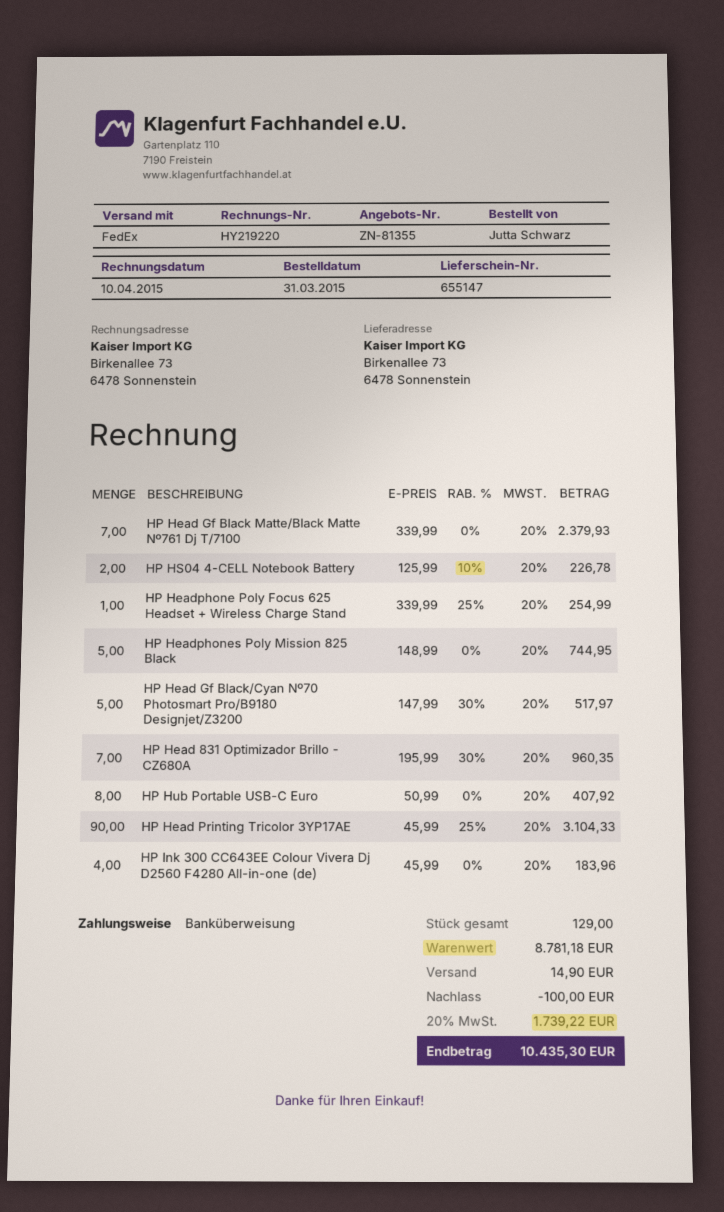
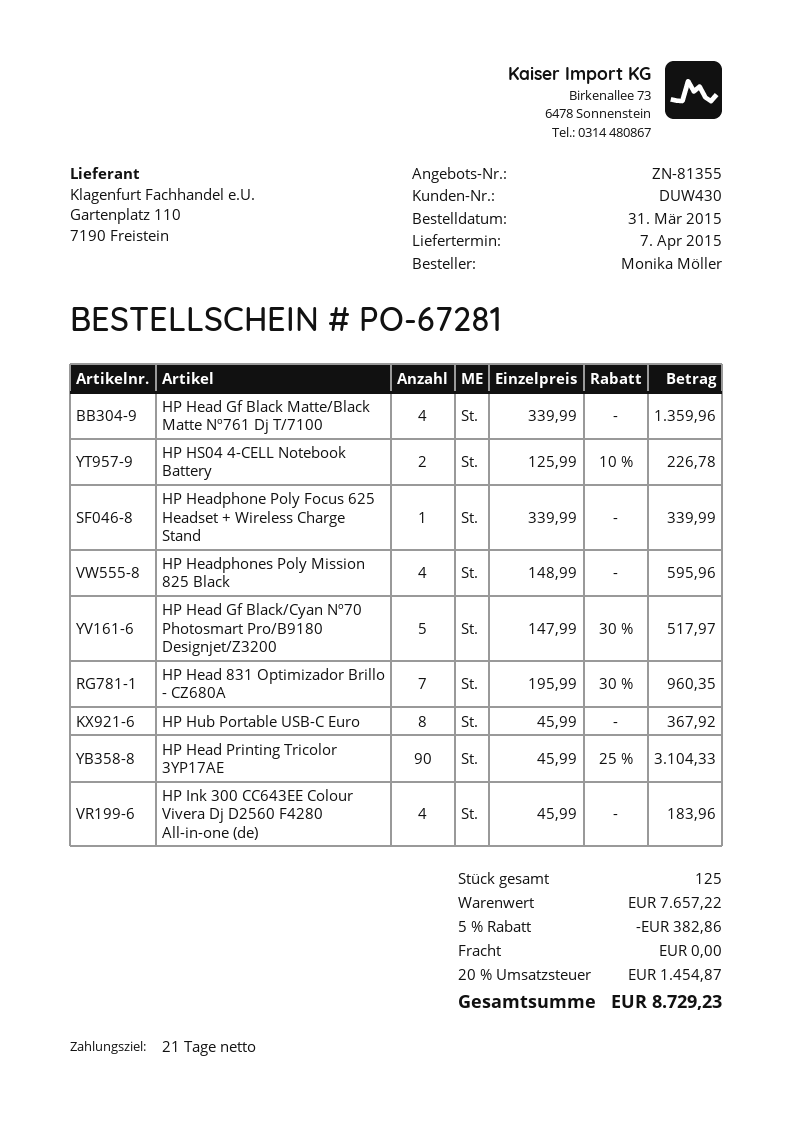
ordered by: Jutta Schwarz -> Monika Möller
HP Head Gf Black Matte/Black Matte Nº761 Dj T/7100: 7 x 339.99 = 2379.93 -> 4 x 339.99 = 1359.96
HP Headphone Poly Focus 625 Headset + Wireless Charge Stand: 1 x 339.99 - 25% = 254.99 -> 1 x 339.99 = 339.99
HP Headphones Poly Mission 825 Black: 5 x 148.99 = 744.95 -> 4 x 148.99 = 595.96
HP Hub Portable USB-C Euro: 8 x 50.99 = 407.92 -> 8 x 45.99 = 367.92
total quantity: 129 -> 125
subtotal: 8781.18 -> 7657.22
discount: 100.00 -> 382.86
shipping: 14.90 -> 0.00
tax: 20% = 1739.22 -> 20% = 1454.87
total: 10435.30 -> 8729.23

